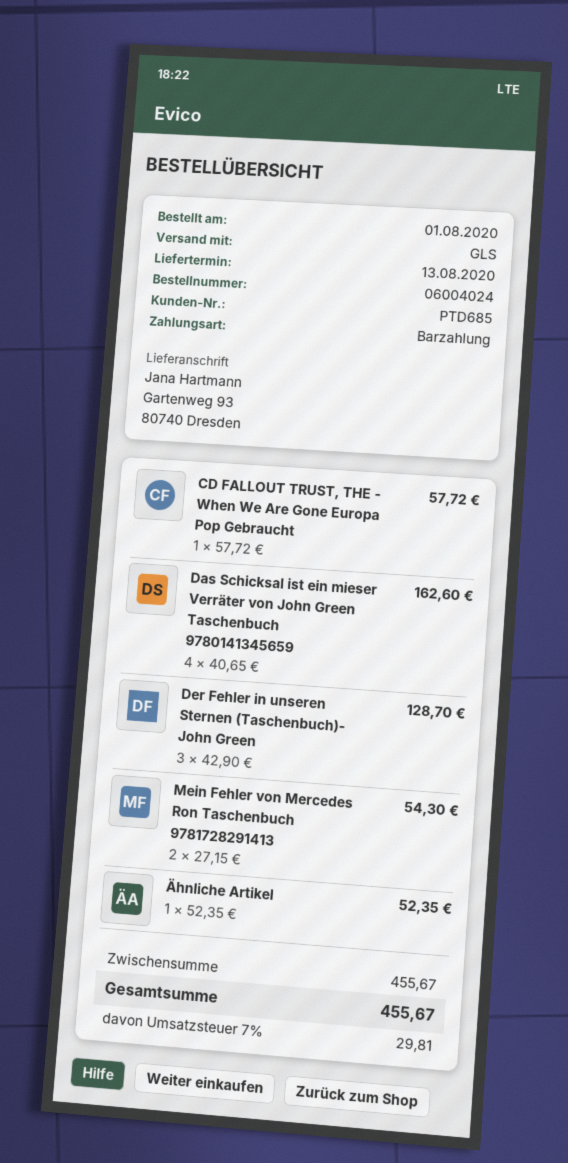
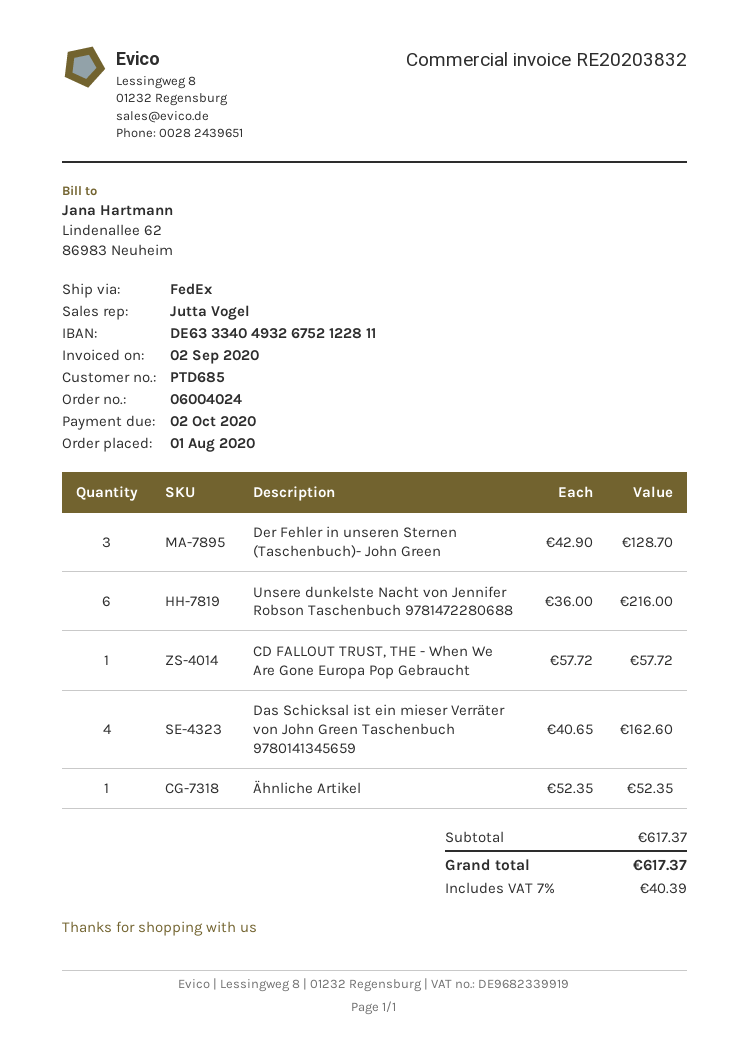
shipping method: GLS -> FedEx
Mein Fehler von Mercedes Ron Taschenbuch 9781728291413: 2 x 27.15 = 54.30 -> none
Unsere dunkelste Nacht von Jennifer Robson Taschenbuch 9781472280688: none -> 6 x 36.00 = 216.00
subtotal: 455.67 -> 617.37
tax: 7% = 29.81 -> 7% = 40.39
total: 455.67 -> 617.37

